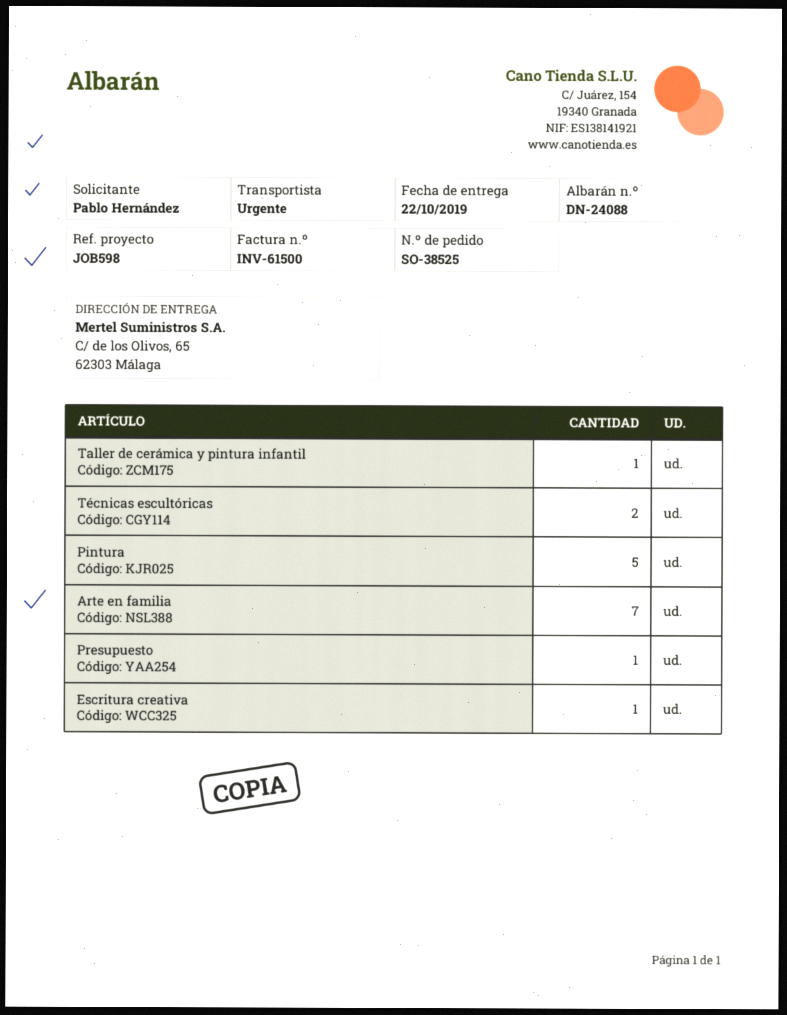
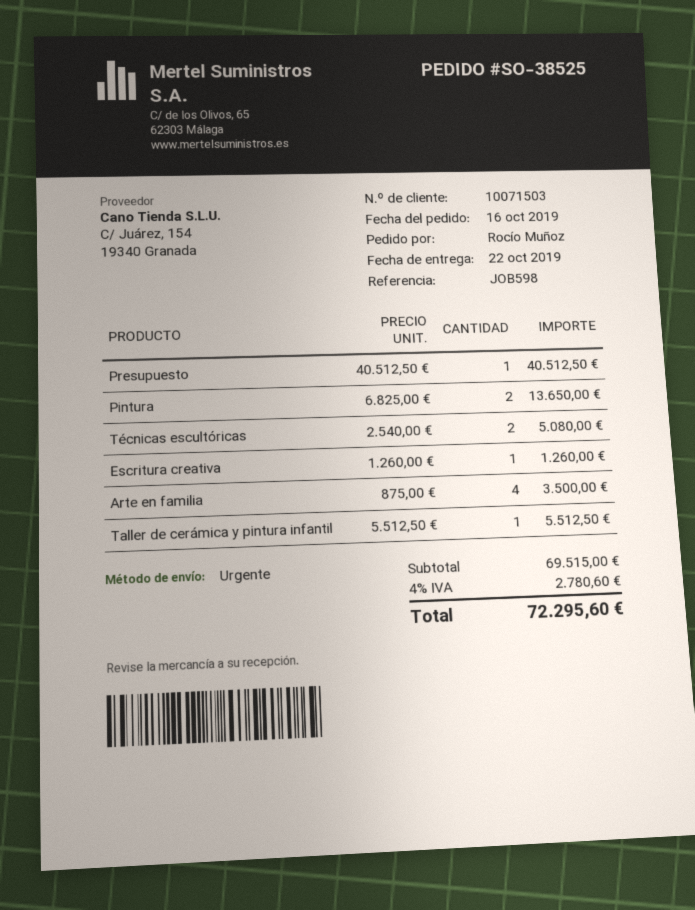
ordered by: Pablo Hernández -> Rocío Muñoz
Pintura: 5 -> 2
Arte en familia: 7 -> 4

